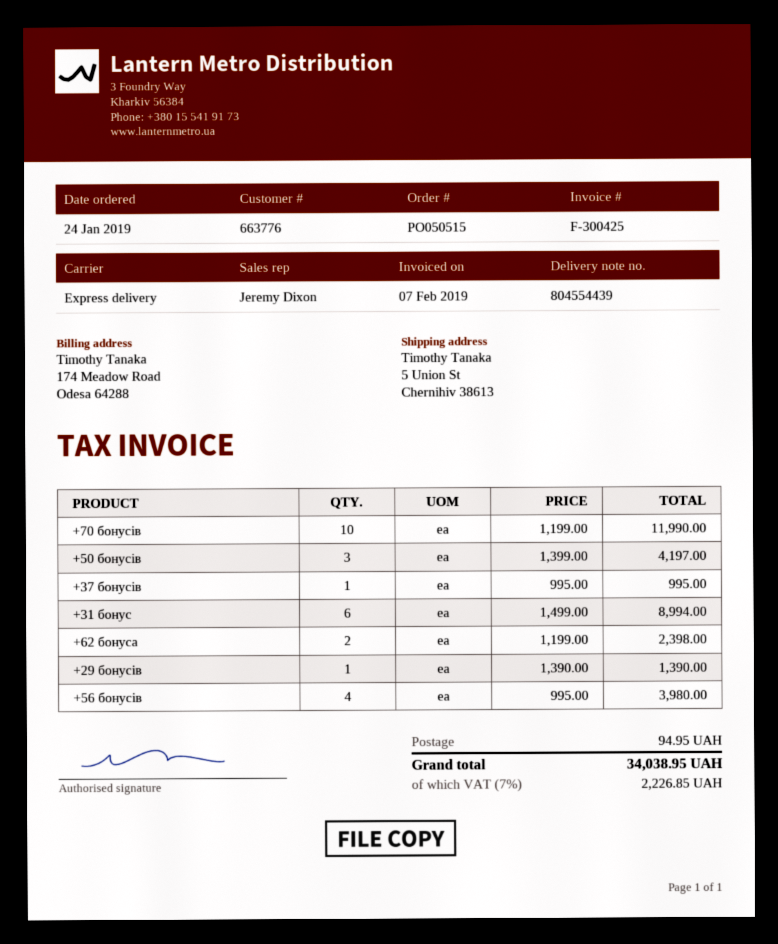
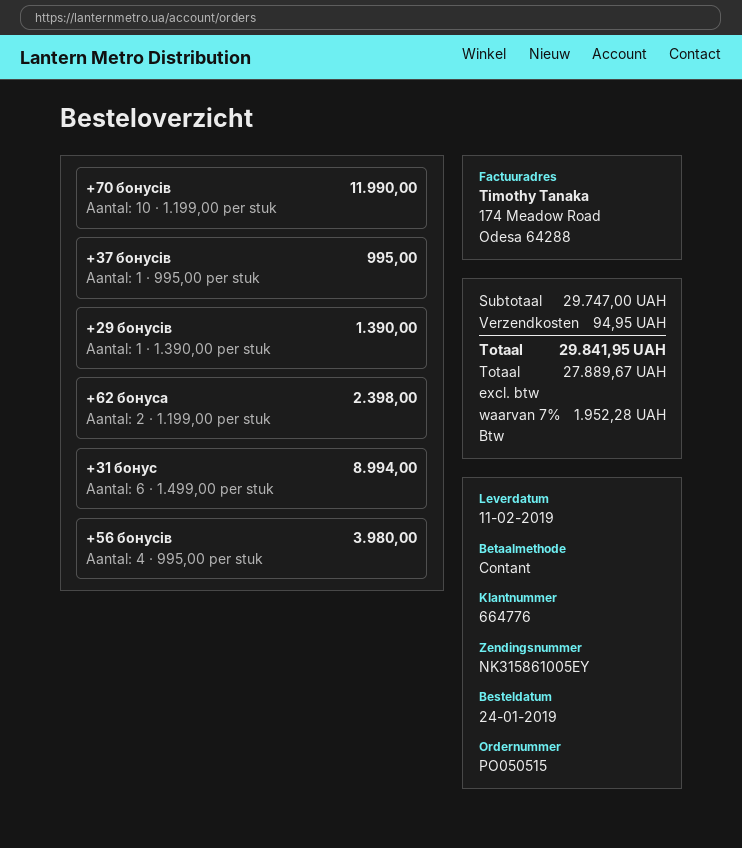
customer number: 663776 -> 664776
+50 бонусів: 3 x 1399.00 = 4197.00 -> none
tax: 7% = 2226.85 -> 7% = 1952.28
total: 34038.95 -> 29841.95

